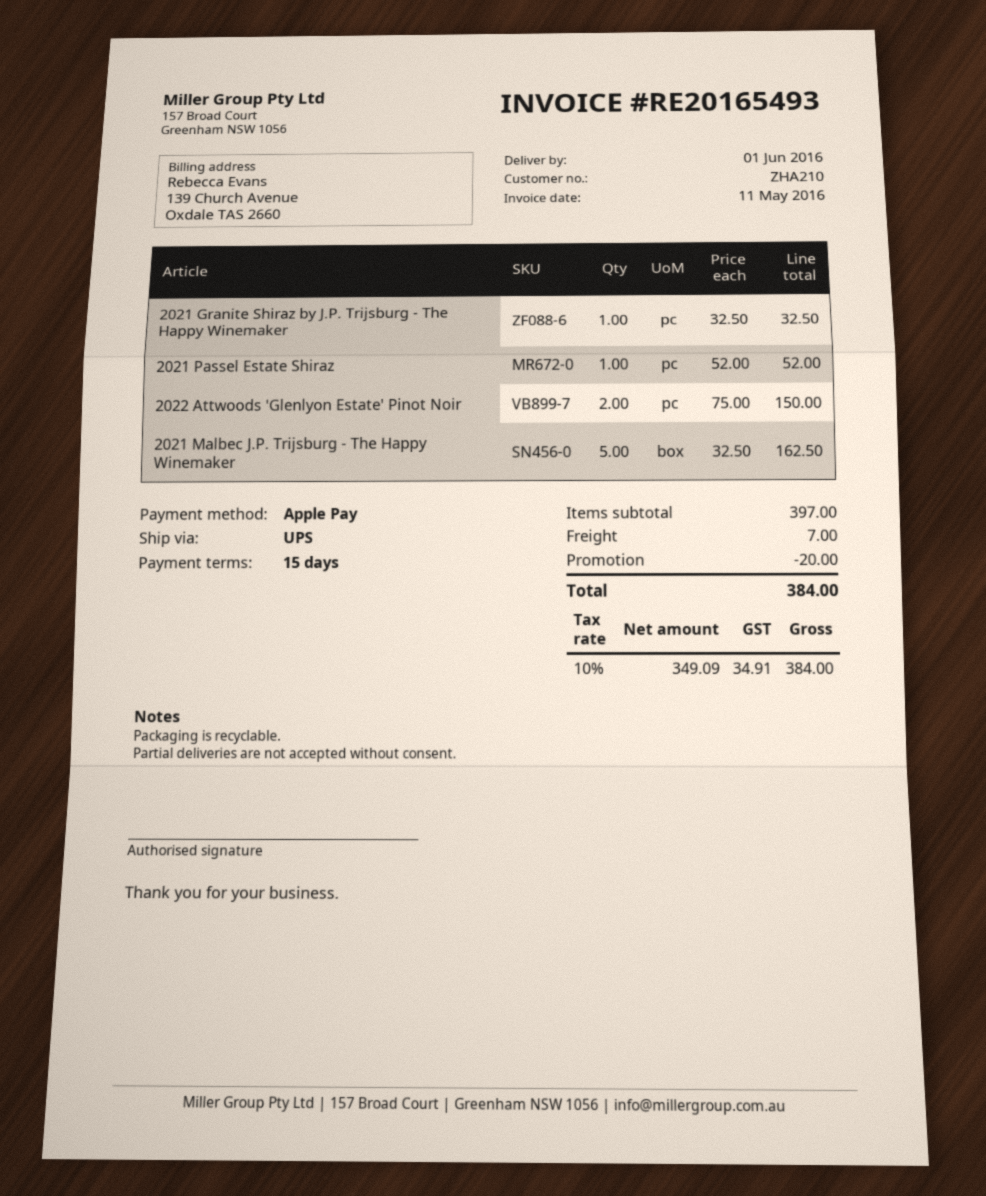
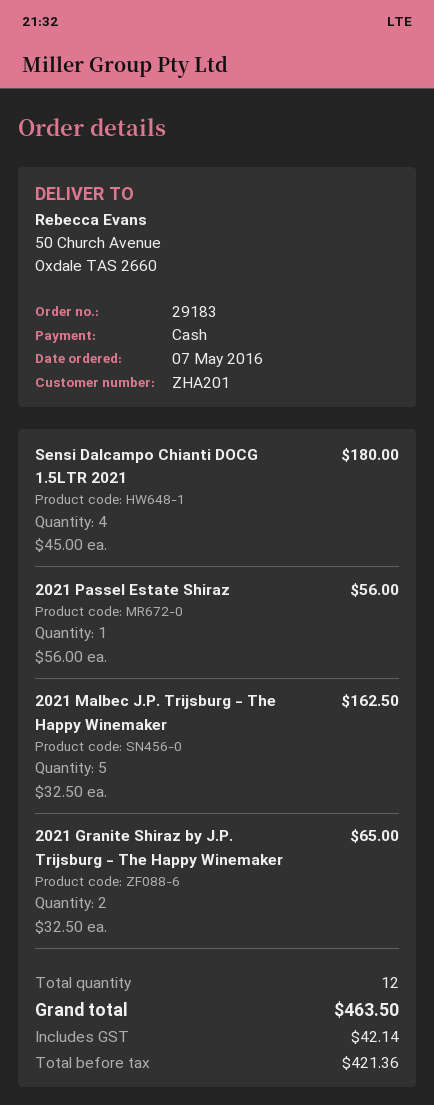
customer number: ZHA210 -> ZHA201
payment method: Apple Pay -> cash
2021 Granite Shiraz by J.P. Trijsburg - The Happy Winemaker: 1 x 32.50 = 32.50 -> 2 x 32.50 = 65.00
2021 Passel Estate Shiraz: 1 x 52.00 = 52.00 -> 1 x 56.00 = 56.00
2022 Attwoods 'Glenlyon Estate' Pinot Noir: 2 x 75.00 = 150.00 -> none
Sensi Dalcampo Chianti DOCG 1.5LTR 2021: none -> 4 x 45.00 = 180.00
discount: 20.00 -> none
shipping: 7.00 -> none
net: 349.09 -> 421.36
tax: 34.91 -> 42.14
total: 384.00 -> 463.50

